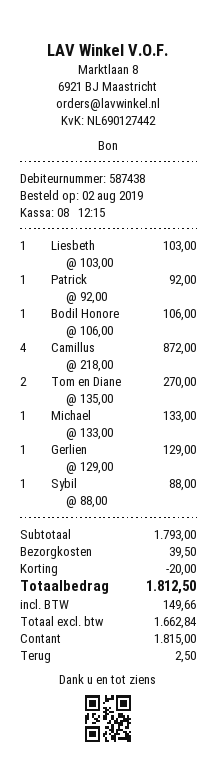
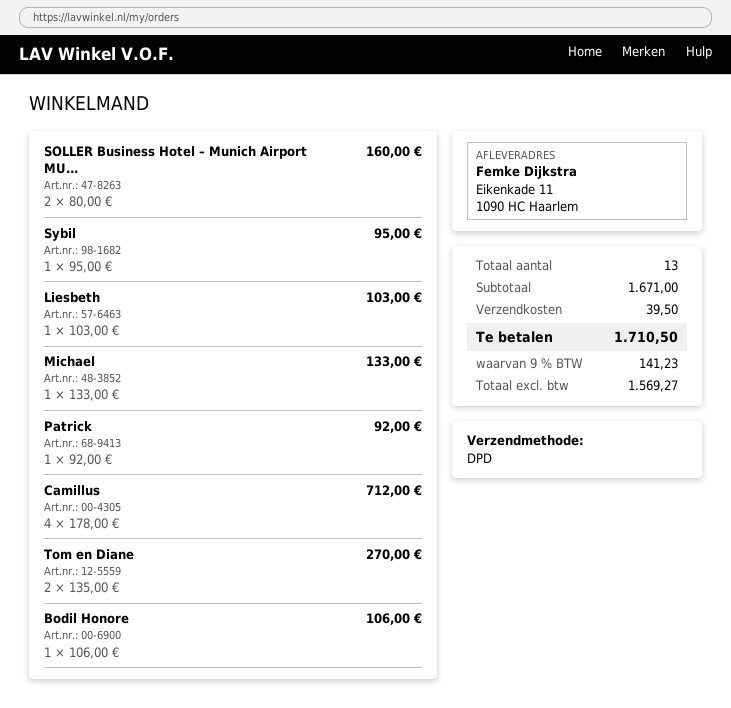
Camillus: 4 x 218.00 = 872.00 -> 4 x 178.00 = 712.00
Gerlien: 1 x 129.00 = 129.00 -> none
Sybil: 1 x 88.00 = 88.00 -> 1 x 95.00 = 95.00
SOLLER Business Hotel – Munich Airport MU...: none -> 2 x 80.00 = 160.00
subtotal: 1793.00 -> 1671.00
discount: 20.00 -> none
net: 1662.84 -> 1569.27
tax: 149.66 -> 141.23
total: 1812.50 -> 1710.50

